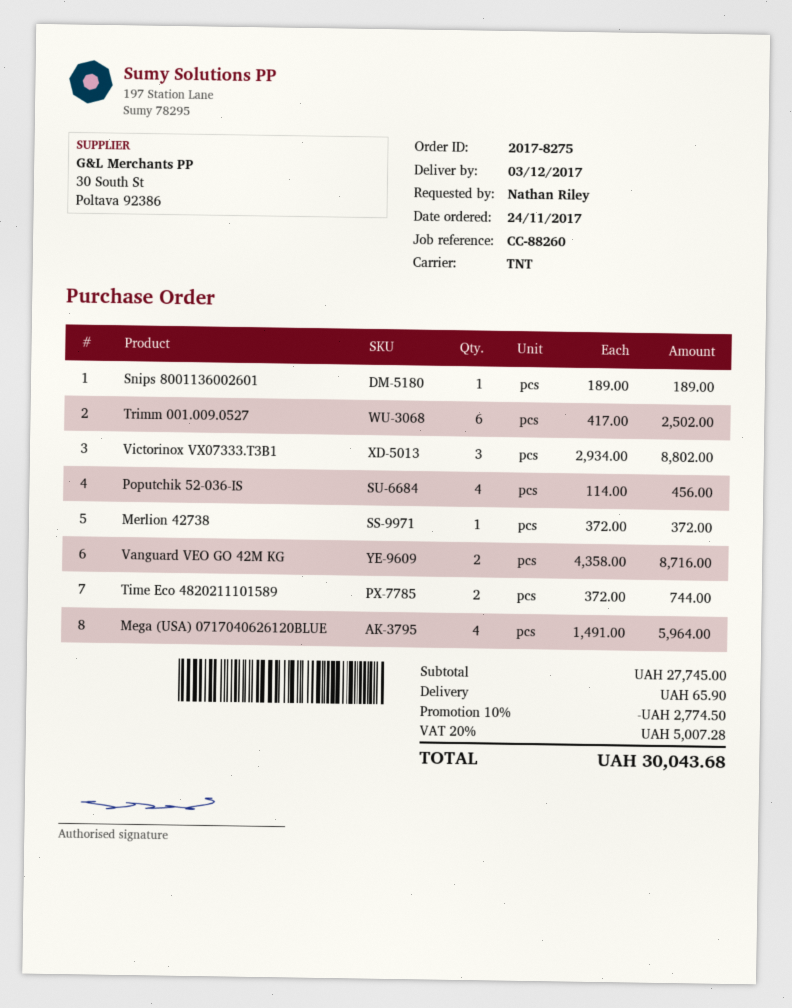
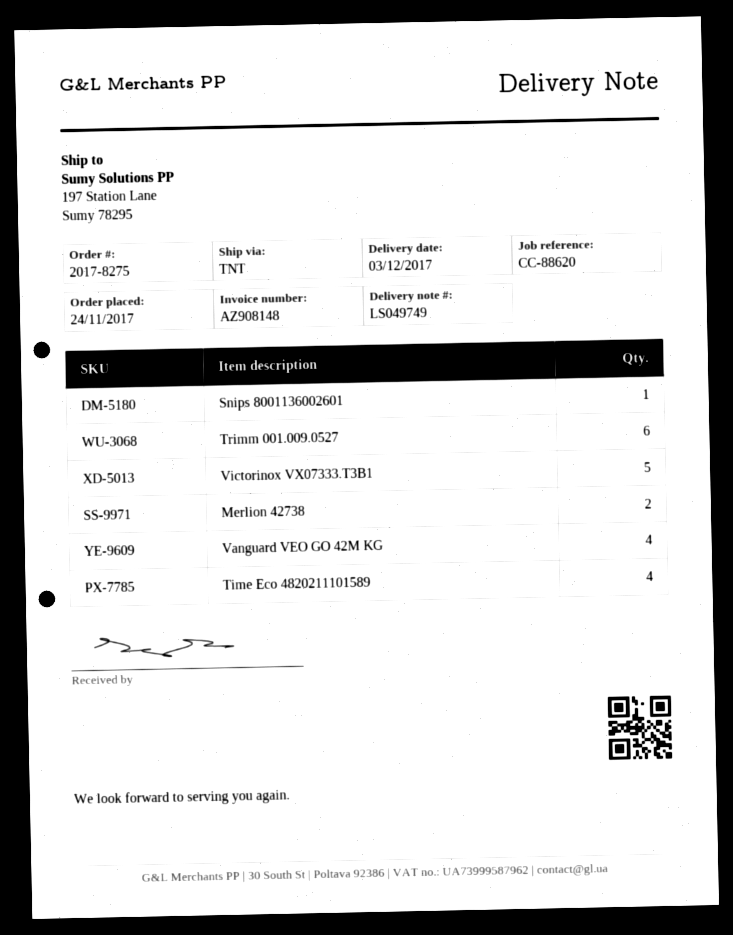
reference: CC-88260 -> CC-88620
Victorinox VX07333.T3B1: 3 -> 5
Poputchik 52-036-IS: 4 -> none
Merlion 42738: 1 -> 2
Vanguard VEO GO 42M KG: 2 -> 4
Time Eco 4820211101589: 2 -> 4
Mega (USA) 0717040626120BLUE: 4 -> none

